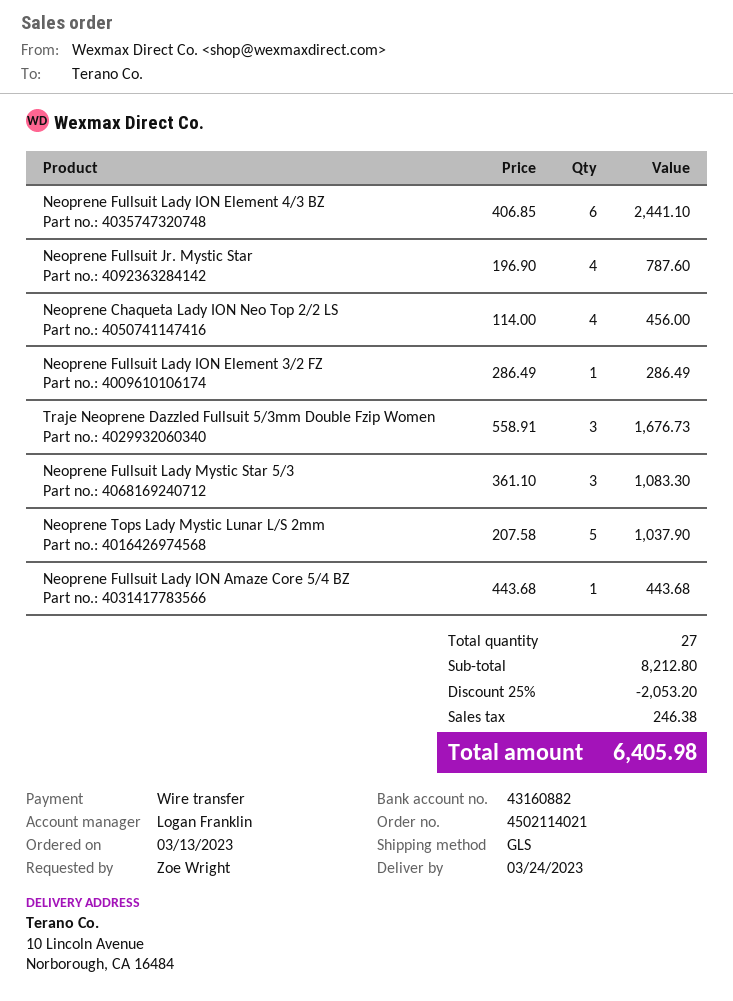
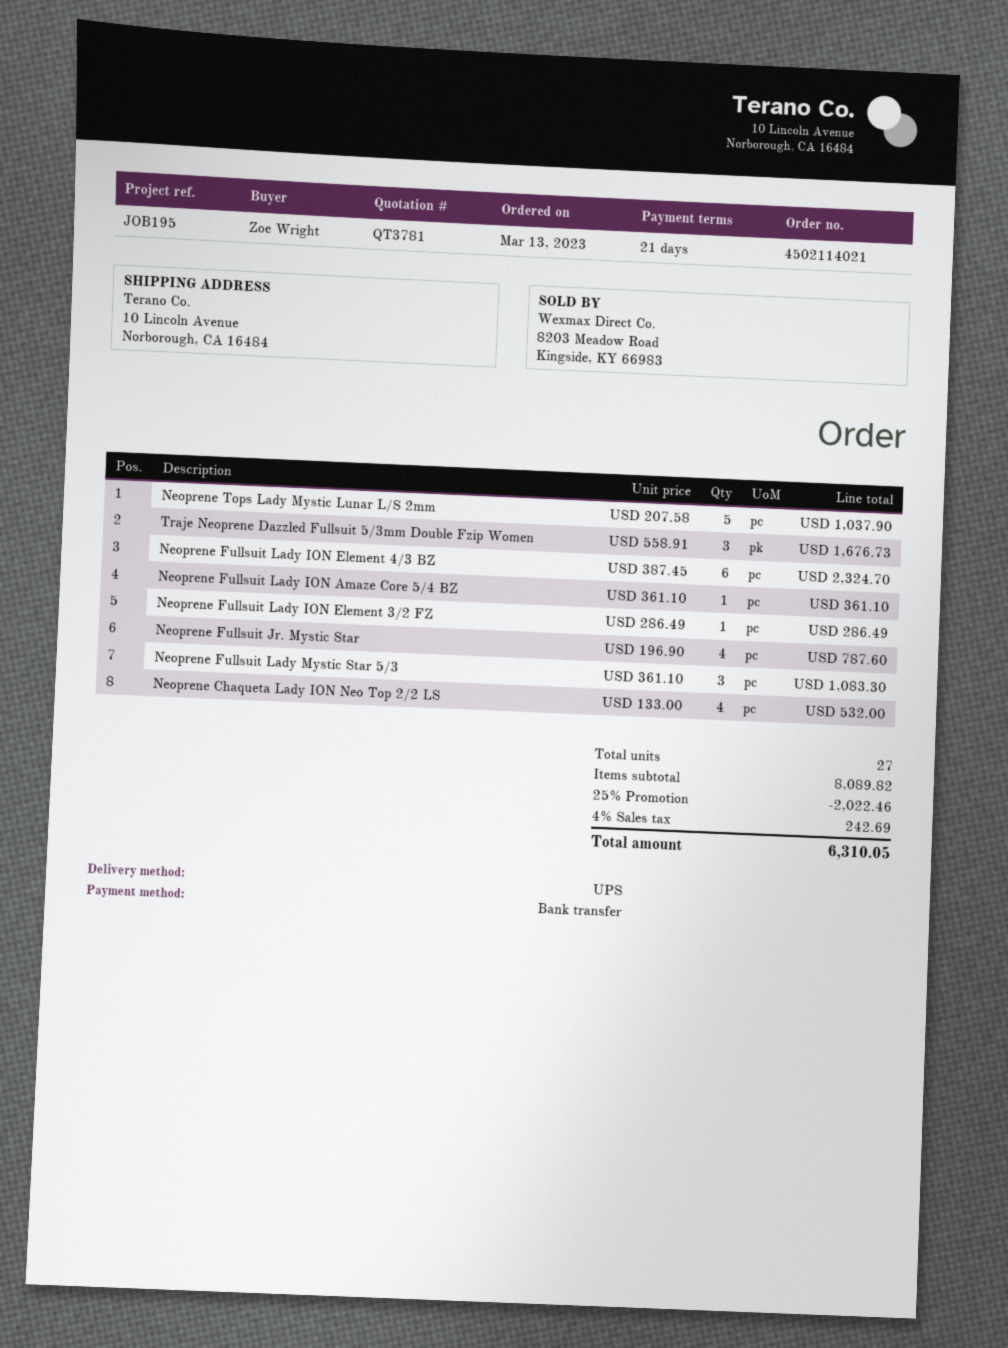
shipping method: GLS -> UPS
Neoprene Fullsuit Lady ION Element 4/3 BZ: 6 x 406.85 = 2441.10 -> 6 x 387.45 = 2324.70
Neoprene Chaqueta Lady ION Neo Top 2/2 LS: 4 x 114.00 = 456.00 -> 4 x 133.00 = 532.00
Neoprene Fullsuit Lady ION Amaze Core 5/4 BZ: 1 x 443.68 = 443.68 -> 1 x 361.10 = 361.10
subtotal: 8212.80 -> 8089.82
discount: 25% = 2053.20 -> 25% = 2022.46
tax: 246.38 -> 242.69
total: 6405.98 -> 6310.05

